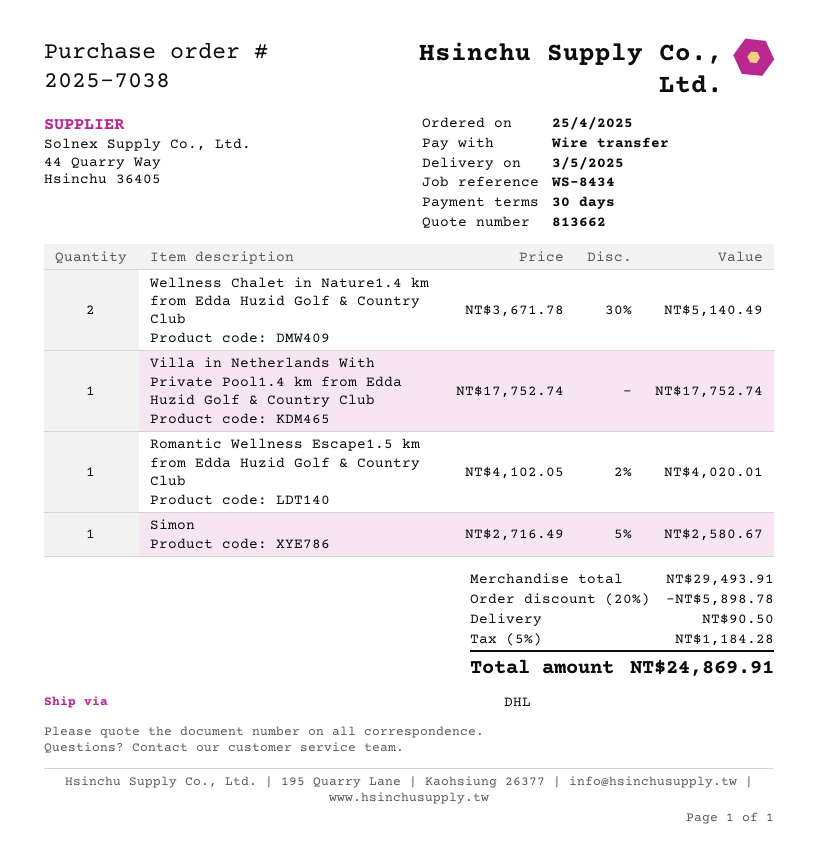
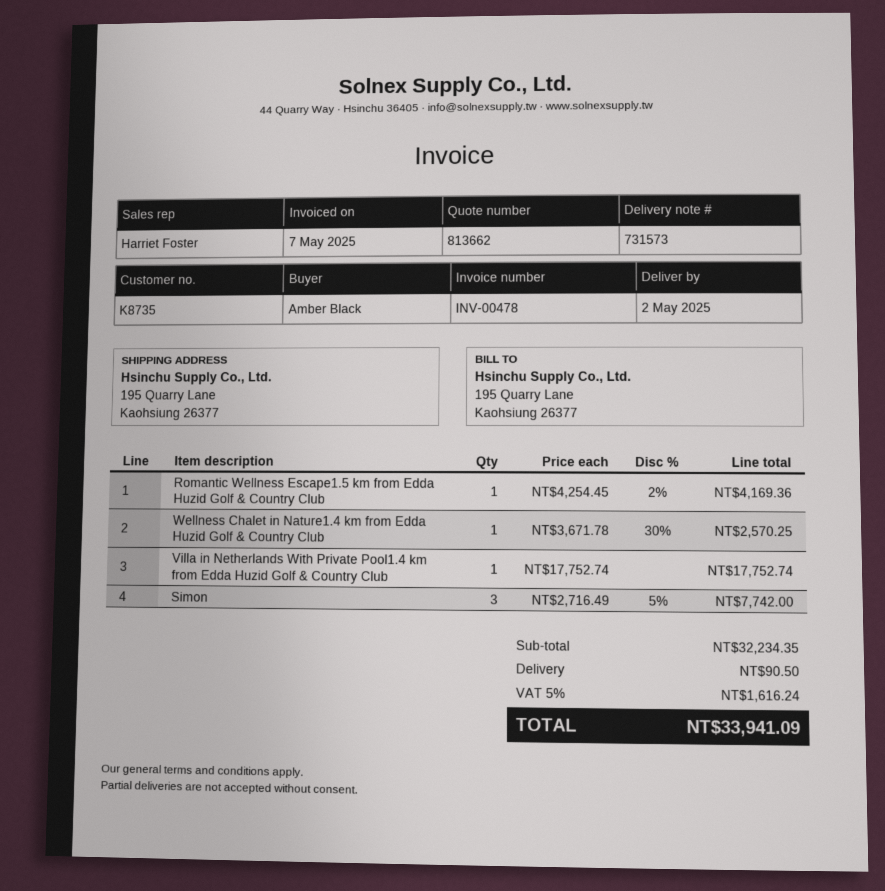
delivery date: 2025-05-03 -> 2025-05-02
Wellness Chalet in Nature1.4 km from Edda Huzid Golf & Country Club: 2 x 3671.78 - 30% = 5140.49 -> 1 x 3671.78 - 30% = 2570.25
Romantic Wellness Escape1.5 km from Edda Huzid Golf & Country Club: 1 x 4102.05 - 2% = 4020.01 -> 1 x 4254.45 - 2% = 4169.36
Simon: 1 x 2716.49 - 5% = 2580.67 -> 3 x 2716.49 - 5% = 7742.00
subtotal: 29493.91 -> 32234.35
discount: 20% = 5898.78 -> none
tax: 5% = 1184.28 -> 5% = 1616.24
total: 24869.91 -> 33941.09

